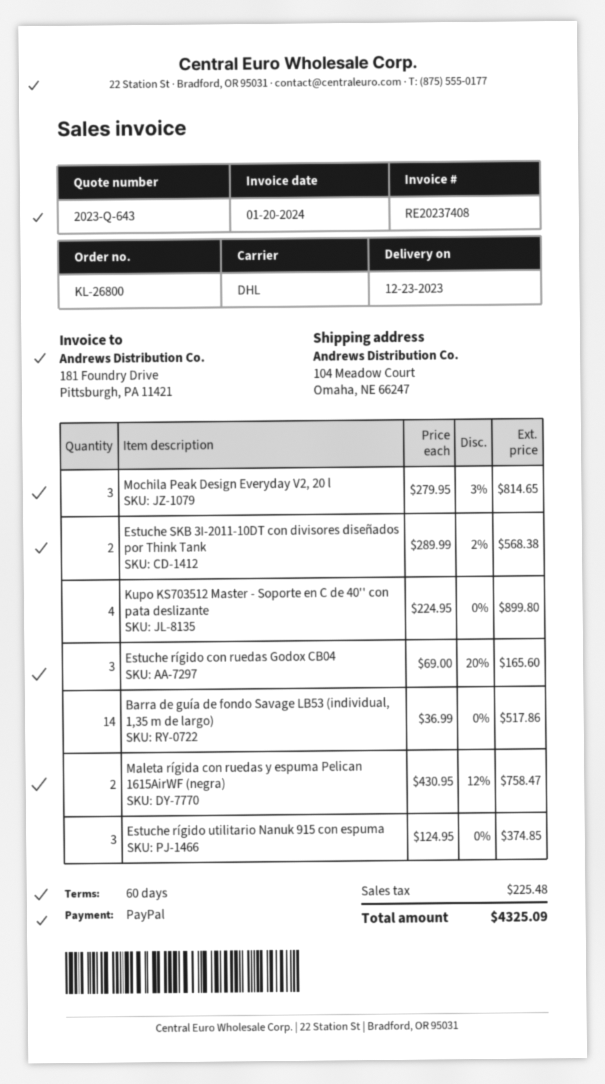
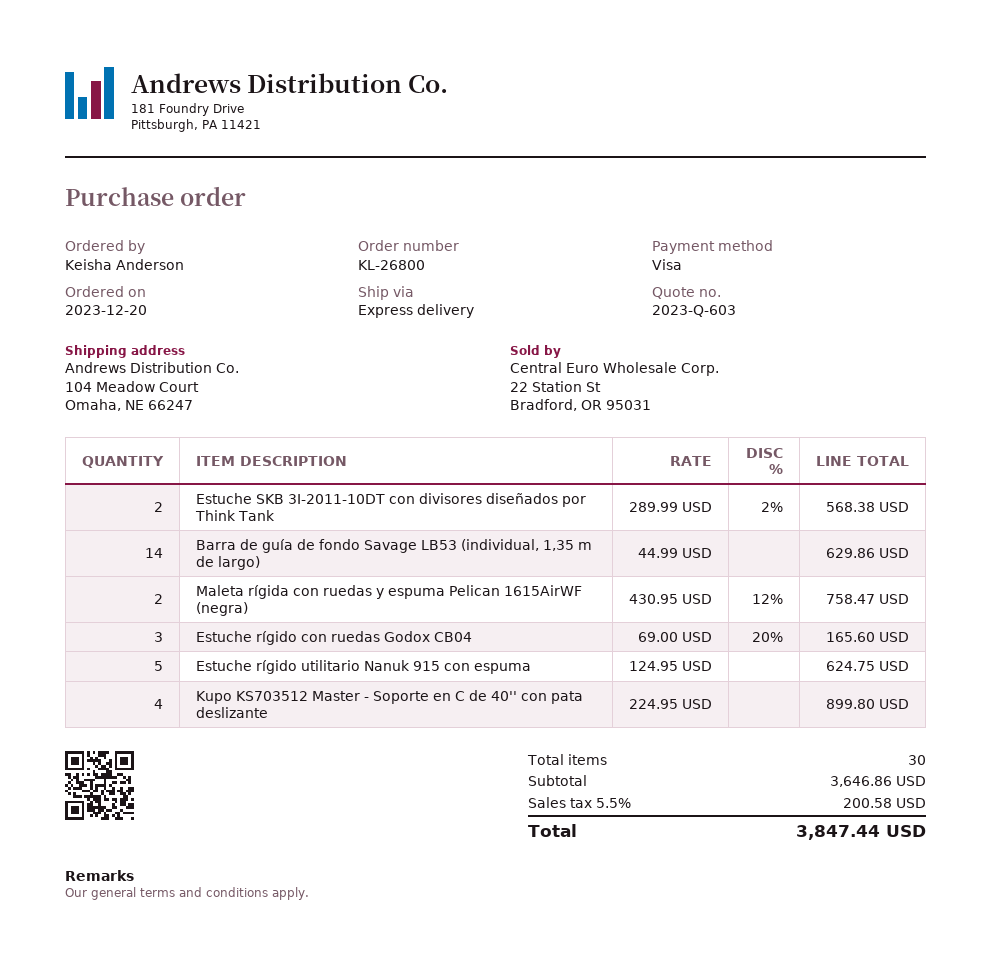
quote number: 2023-Q-643 -> 2023-Q-603
payment method: PayPal -> Visa
shipping method: DHL -> express
Mochila Peak Design Everyday V2, 20 l: 3 x 279.95 - 3% = 814.65 -> none
Barra de guía de fondo Savage LB53 (individual, 1,35 m de largo): 14 x 36.99 = 517.86 -> 14 x 44.99 = 629.86
Estuche rígido utilitario Nanuk 915 con espuma: 3 x 124.95 = 374.85 -> 5 x 124.95 = 624.75
tax: 225.48 -> 200.58
total: 4325.09 -> 3847.44

